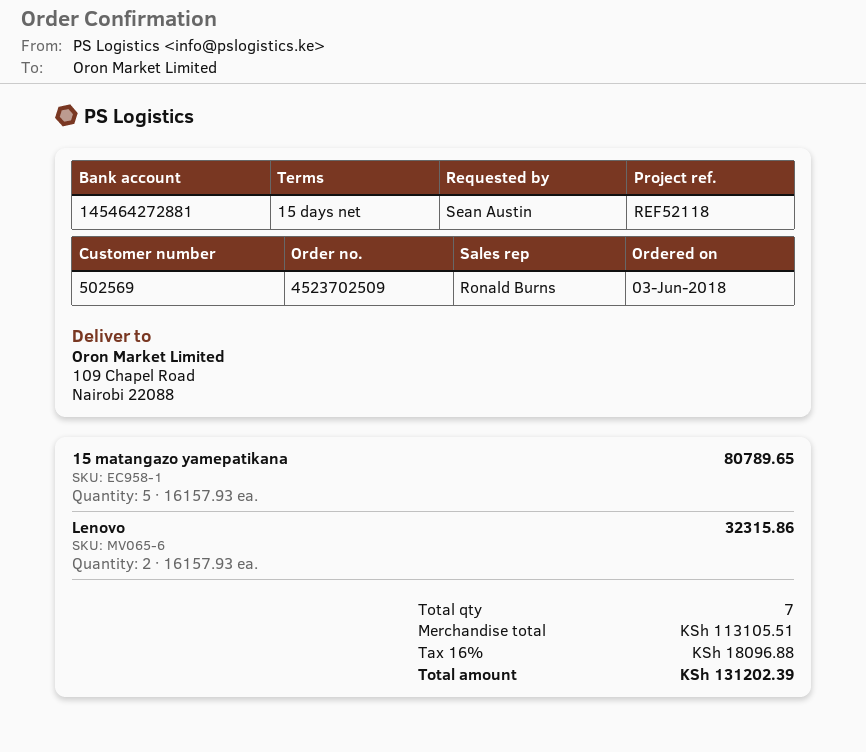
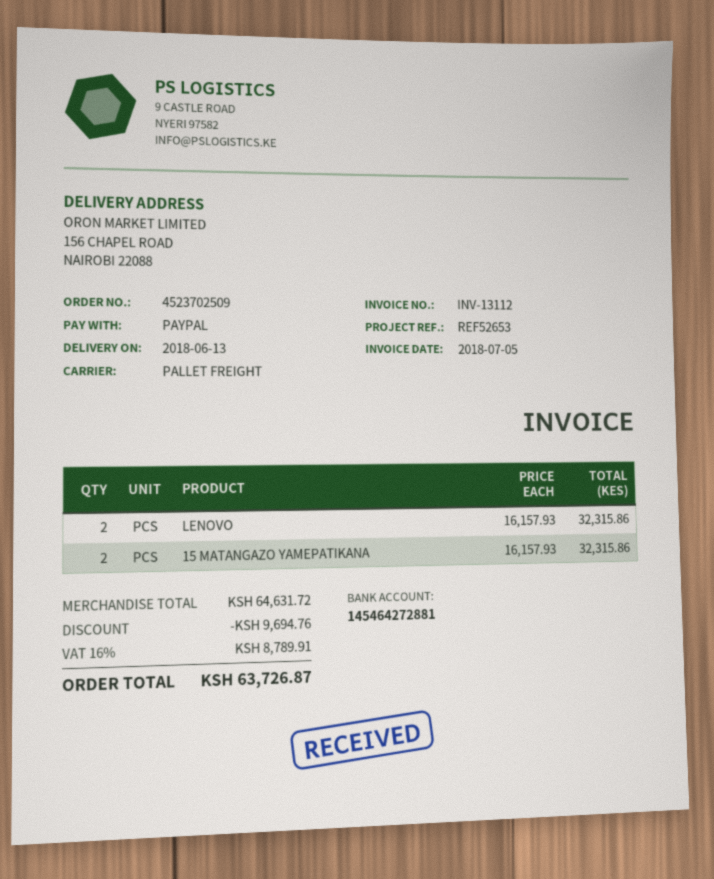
reference: REF52118 -> REF52653
ship to: 109 Chapel Road, Nairobi 22088 -> 156 CHAPEL ROAD, NAIROBI 22088
15 matangazo yamepatikana: 5 x 16157.93 = 80789.65 -> 2 x 16157.93 = 32315.86
subtotal: 113105.51 -> 64631.72
discount: none -> 9694.76
tax: 16% = 18096.88 -> 16% = 8789.91
total: 131202.39 -> 63726.87

